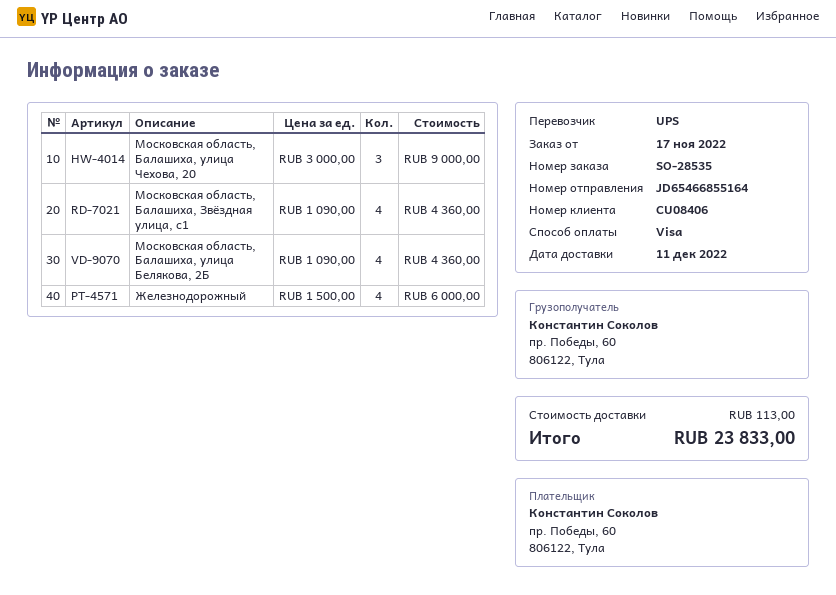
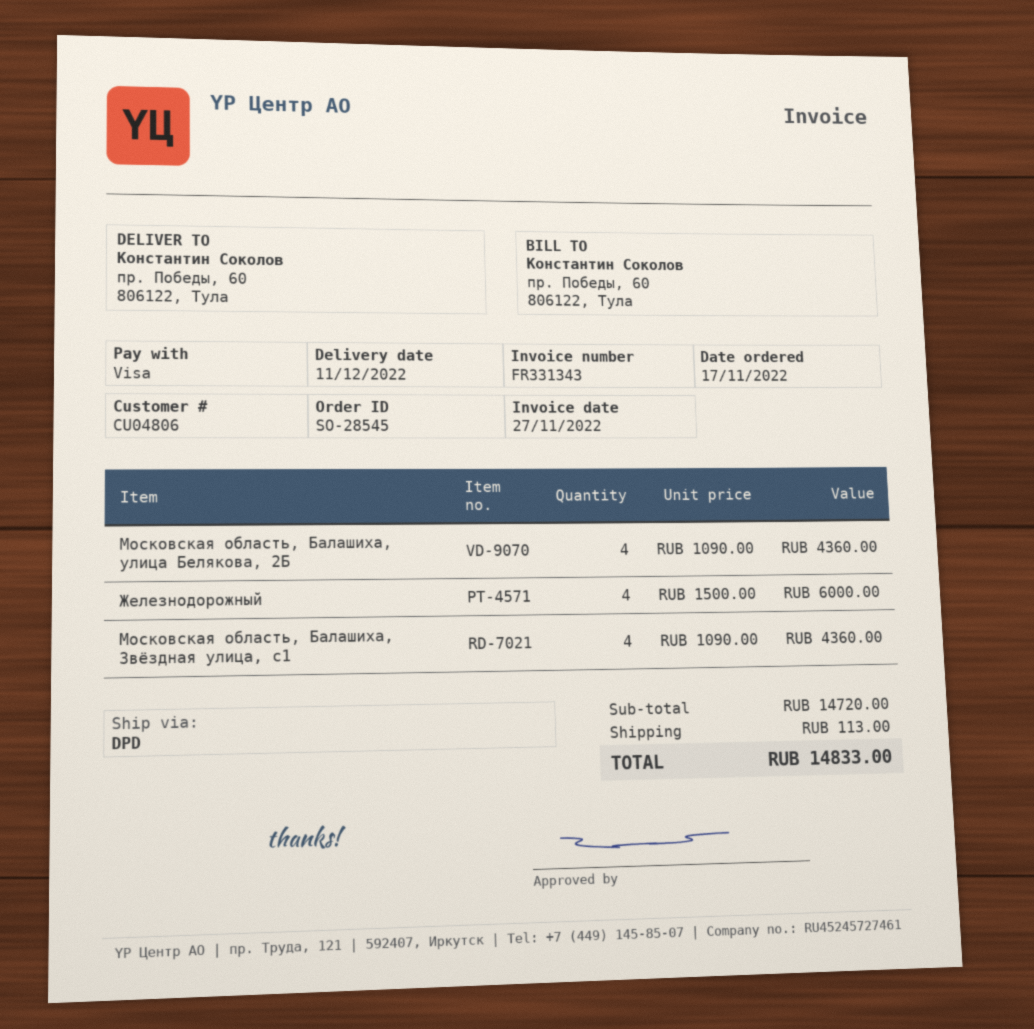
order number: SO-28535 -> SO-28545
customer number: CU08406 -> CU04806
shipping method: UPS -> DPD
Московская область, Балашиха, улица Чехова, 20: 3 x 3000.00 = 9000.00 -> none
total: 23833.00 -> 14833.00

